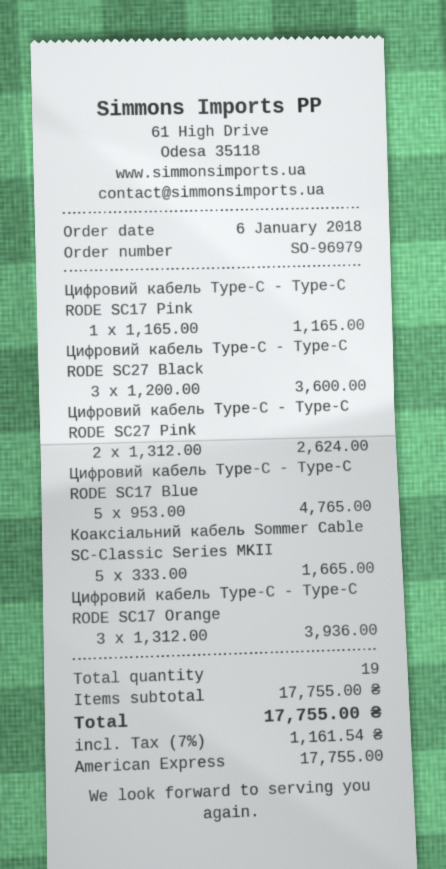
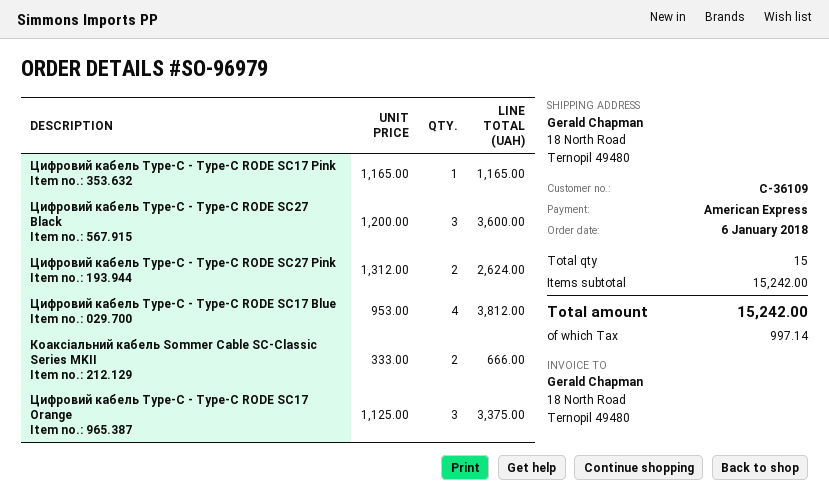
Цифровий кабель Type-C - Type-C RODE SC17 Blue: 5 x 953.00 = 4765.00 -> 4 x 953.00 = 3812.00
Коаксіальний кабель Sommer Cable SC-Classic Series MKII: 5 x 333.00 = 1665.00 -> 2 x 333.00 = 666.00
Цифровий кабель Type-C - Type-C RODE SC17 Orange: 3 x 1312.00 = 3936.00 -> 3 x 1125.00 = 3375.00
total quantity: 19 -> 15
subtotal: 17755.00 -> 15242.00
tax: 1161.54 -> 997.14
total: 17755.00 -> 15242.00

